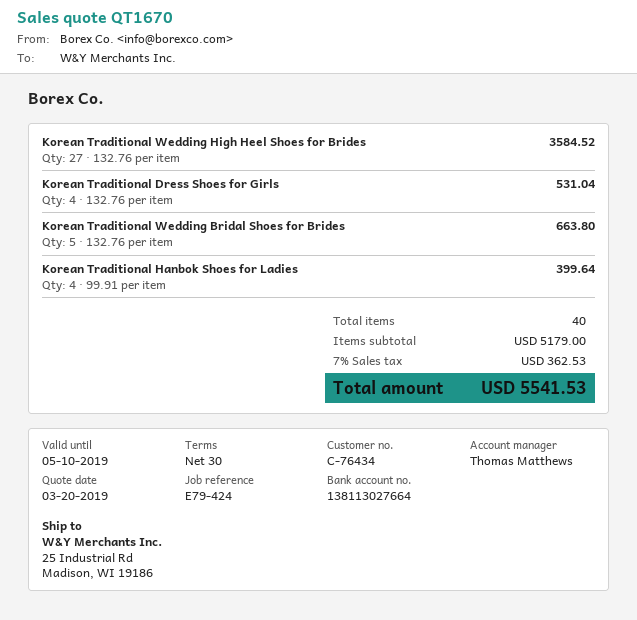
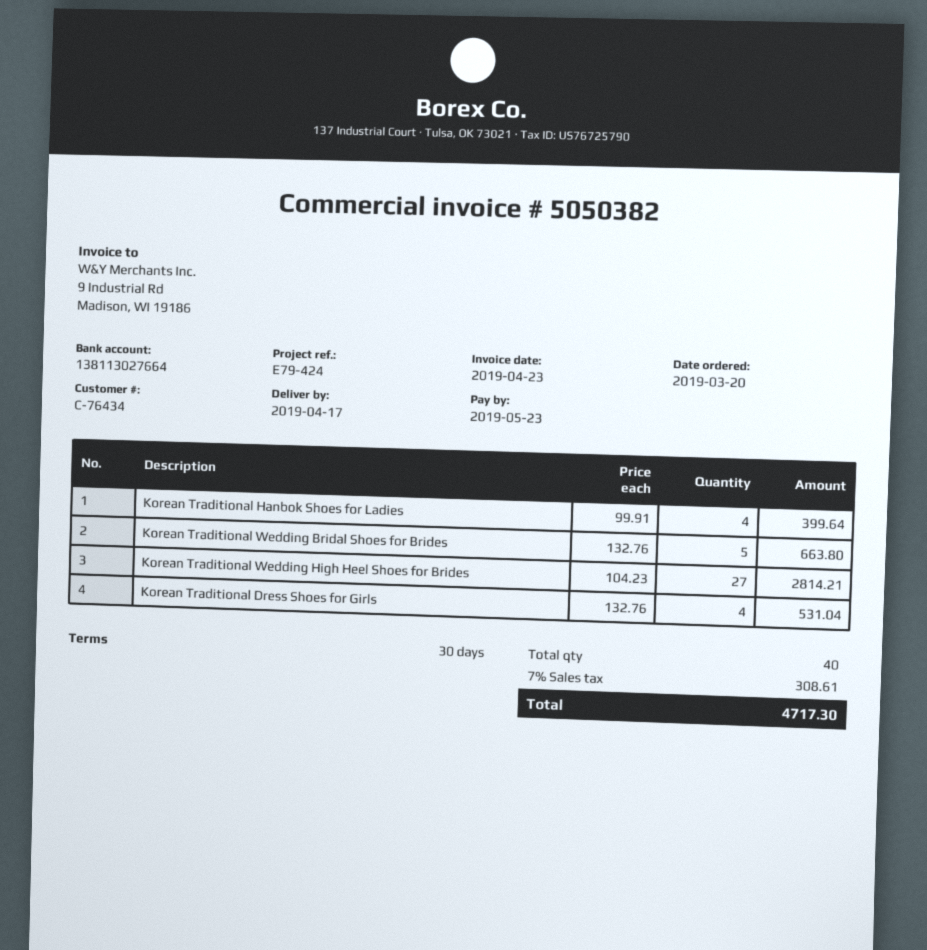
Korean Traditional Wedding High Heel Shoes for Brides: 27 x 132.76 = 3584.52 -> 27 x 104.23 = 2814.21
tax: 7% = 362.53 -> 7% = 308.61
total: 5541.53 -> 4717.30

